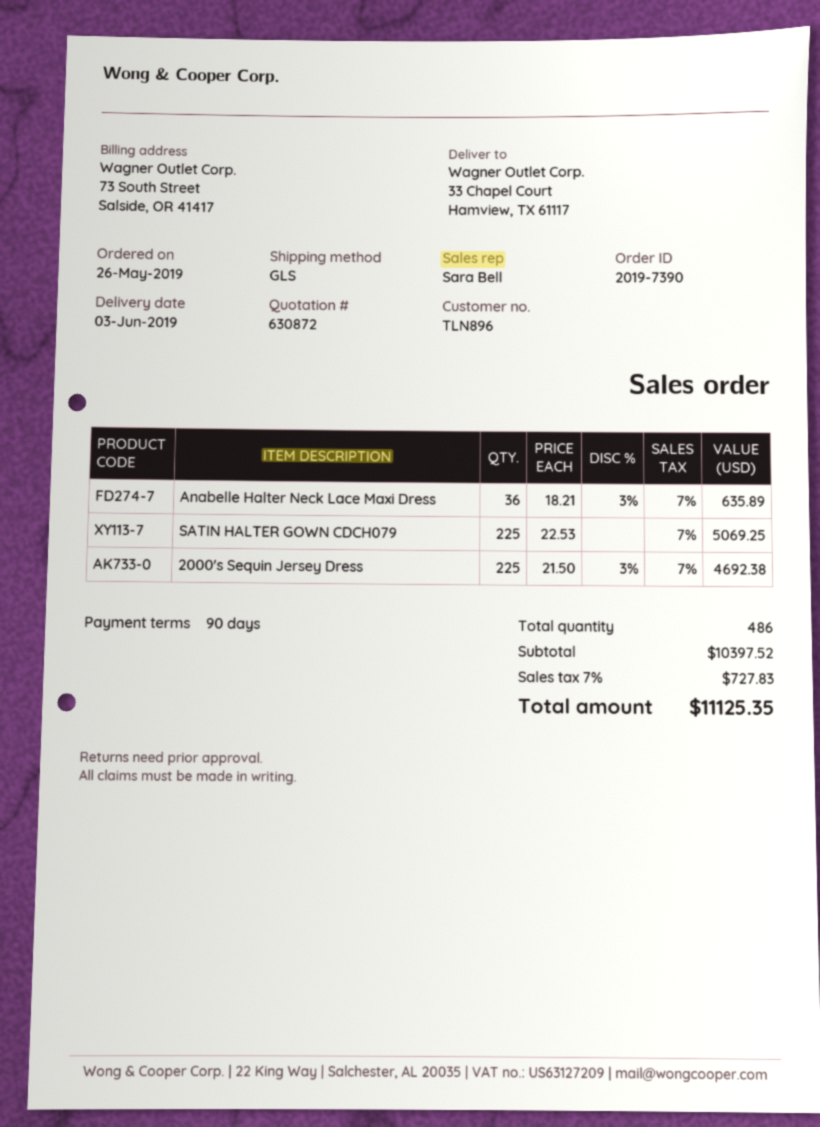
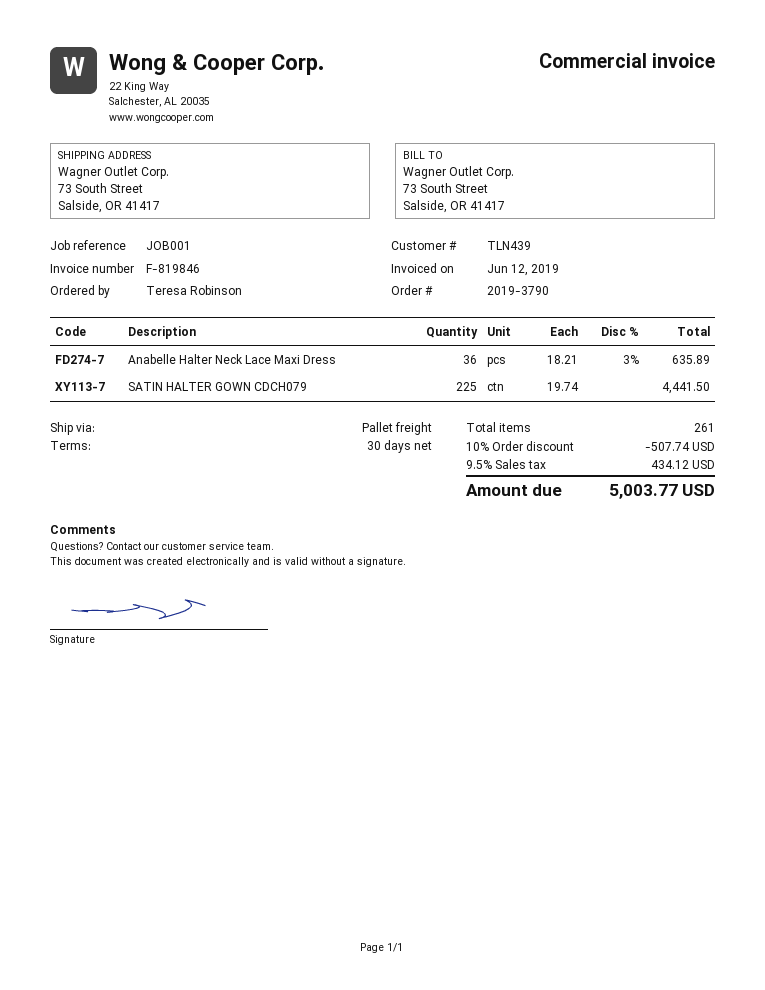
order number: 2019-7390 -> 2019-3790
payment terms: 90 days -> 30 days
customer number: TLN896 -> TLN439
shipping method: GLS -> pallet freight
ship to: 33 Chapel Court, Hamview, TX 61117 -> 73 South Street, Salside, OR 41417
SATIN HALTER GOWN CDCH079: 225 x 22.53 = 5069.25 -> 225 x 19.74 = 4441.50
2000's Sequin Jersey Dress: 225 x 21.50 - 3% = 4692.38 -> none
total quantity: 486 -> 261
discount: none -> 10% = 507.74
tax: 7% = 727.83 -> 9.5% = 434.12
total: 11125.35 -> 5003.77

